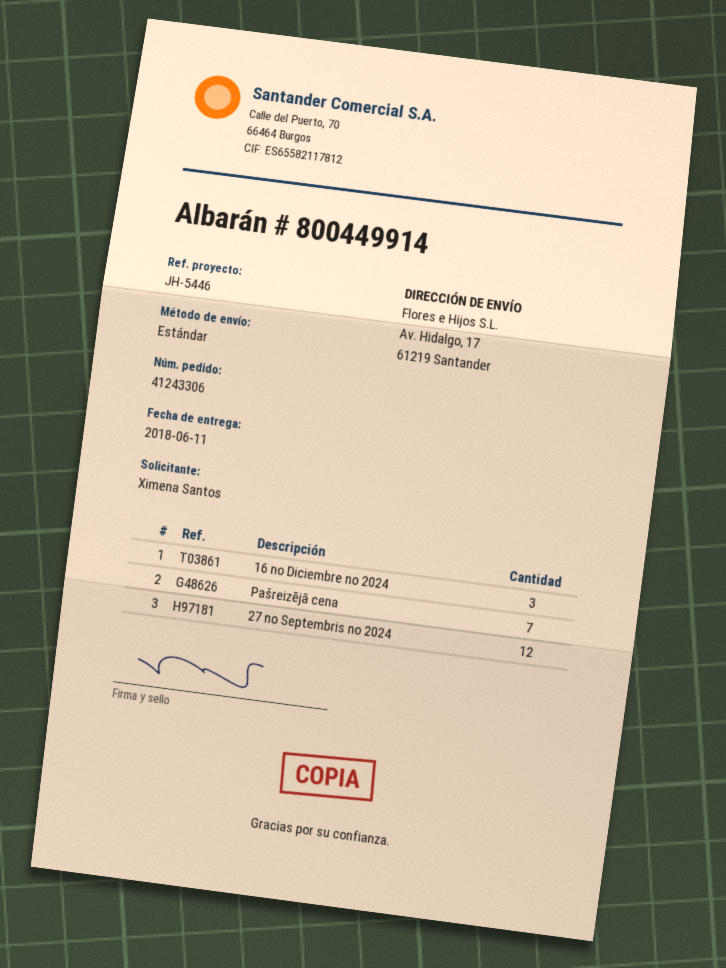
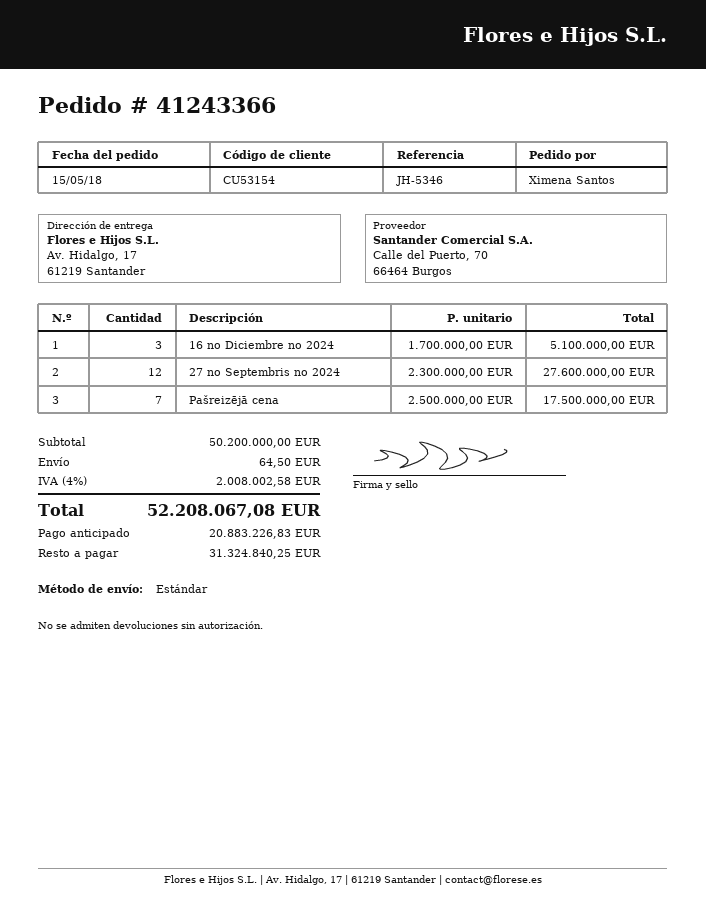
order number: 41243306 -> 41243366
reference: JH-5446 -> JH-5346

